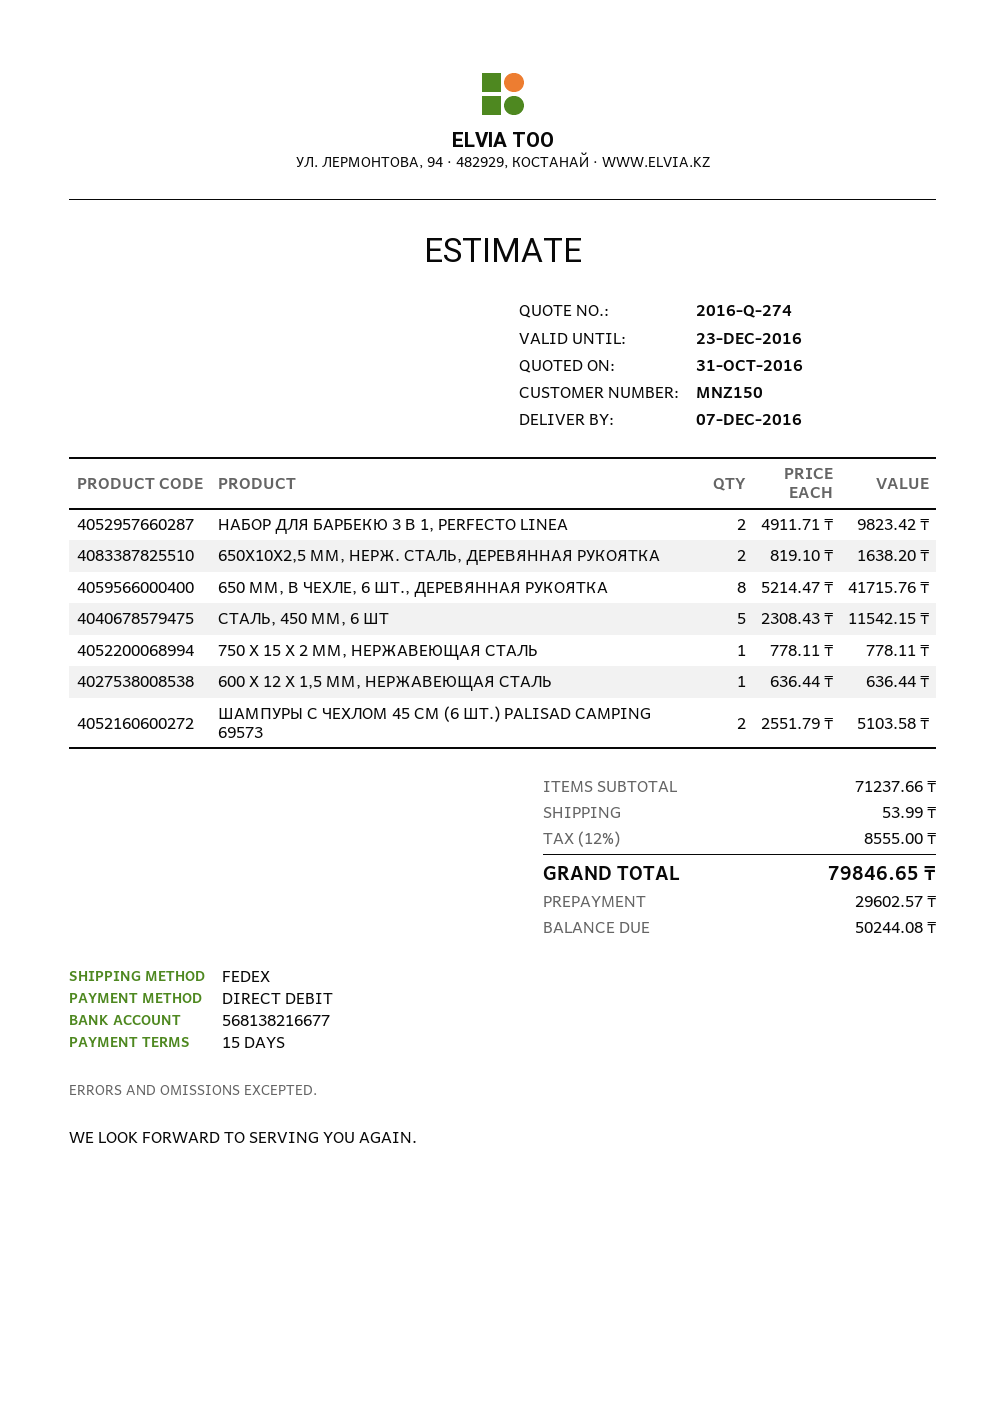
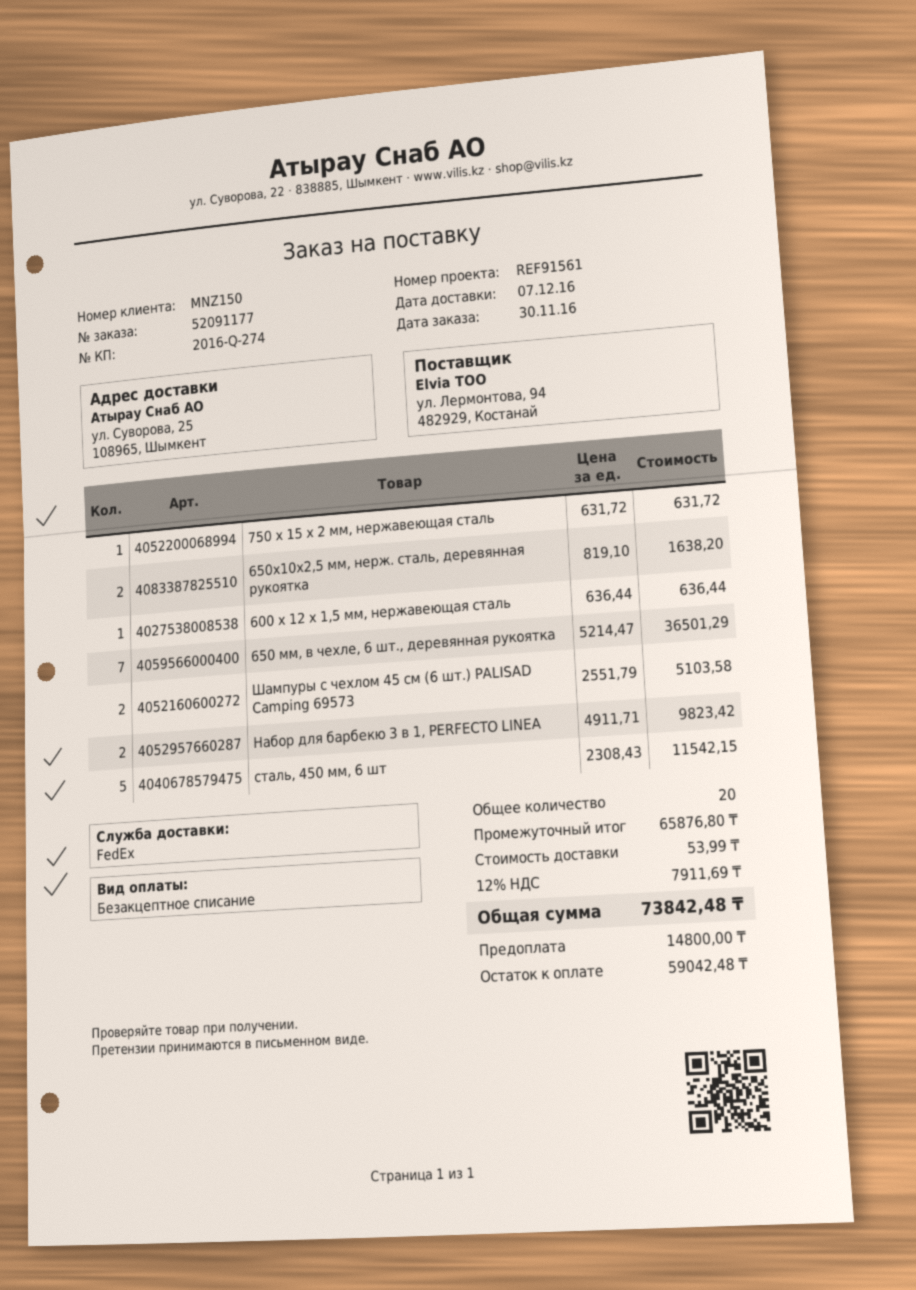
650 ММ, В ЧЕХЛЕ, 6 ШТ., ДЕРЕВЯННАЯ РУКОЯТКА: 8 x 5214.47 = 41715.76 -> 7 x 5214.47 = 36501.29
750 Х 15 Х 2 ММ, НЕРЖАВЕЮЩАЯ СТАЛЬ: 1 x 778.11 = 778.11 -> 1 x 631.72 = 631.72
subtotal: 71237.66 -> 65876.80
tax: 12% = 8555.00 -> 12% = 7911.69
total: 79846.65 -> 73842.48
deposit: 29602.57 -> 14800.00
balance: 50244.08 -> 59042.48

